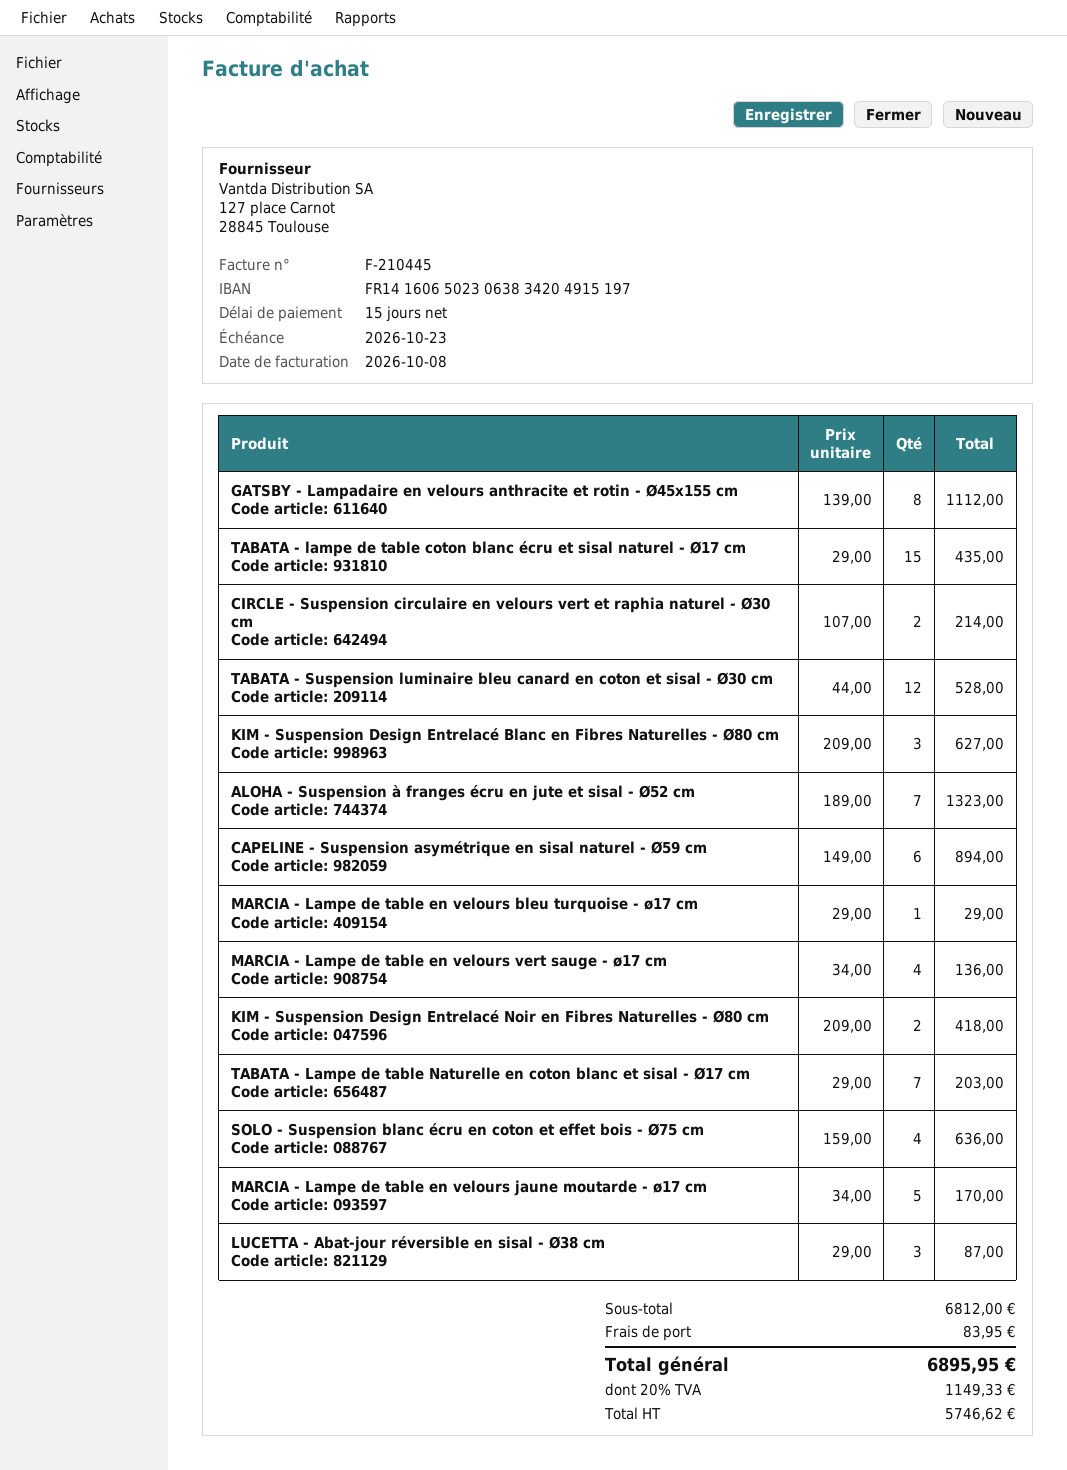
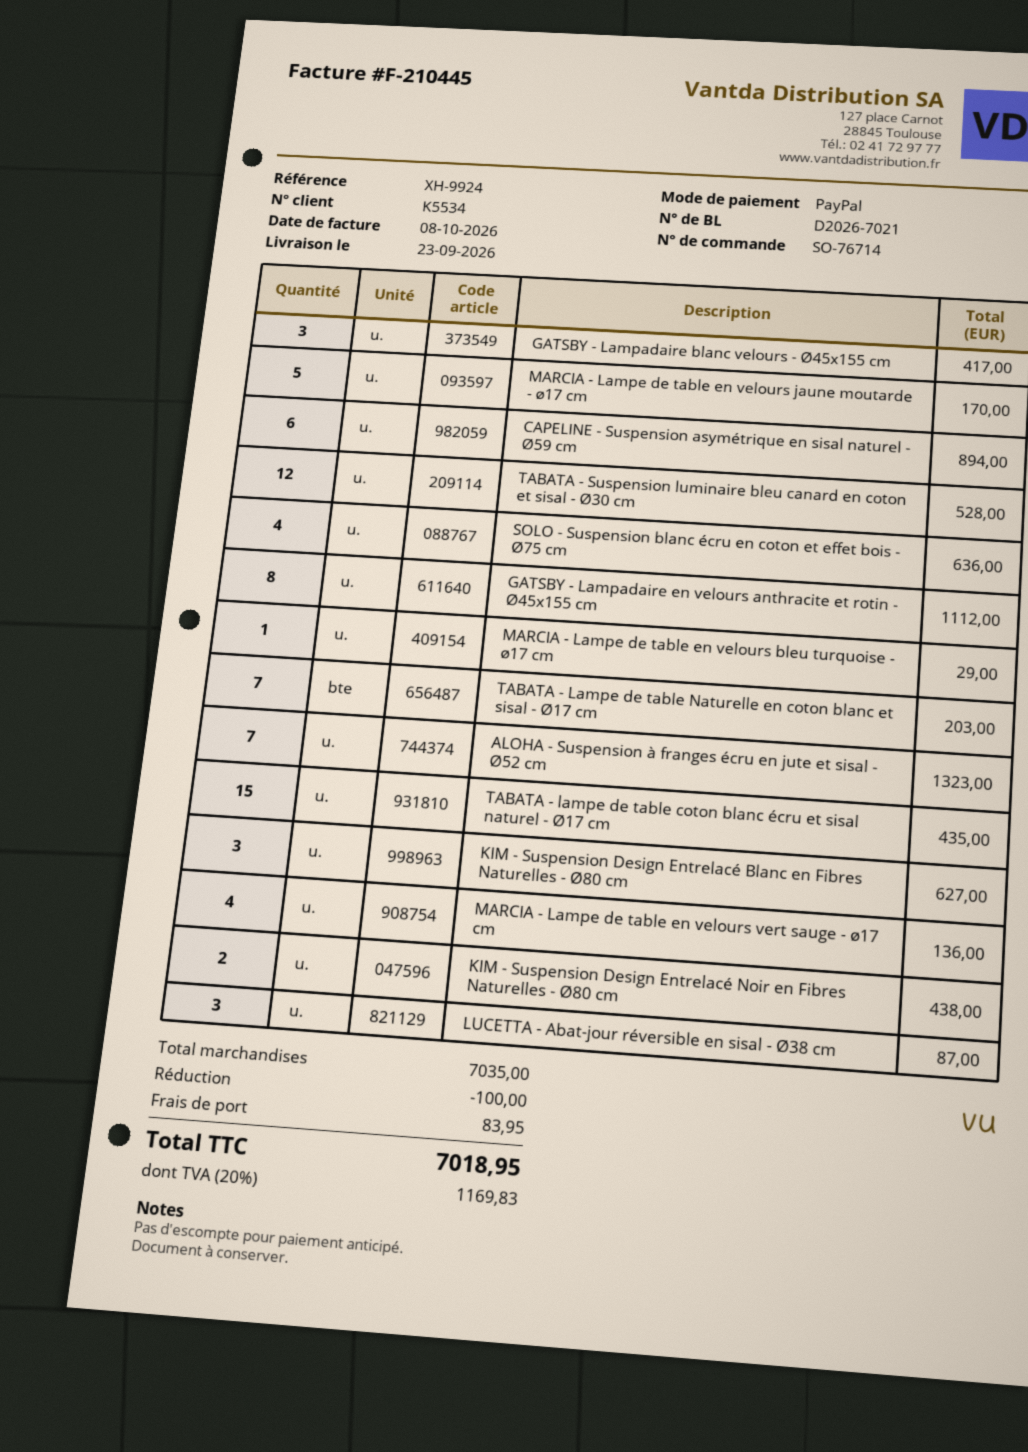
CIRCLE - Suspension circulaire en velours vert et raphia naturel - Ø30 cm: 2 for 214.00 -> none
KIM - Suspension Design Entrelacé Noir en Fibres Naturelles - Ø80 cm: 2 for 418.00 -> 2 for 438.00
GATSBY - Lampadaire blanc velours - Ø45x155 cm: none -> 3 for 417.00
subtotal: 6812.00 -> 7035.00
discount: none -> 100.00
tax: 20% = 1149.33 -> 20% = 1169.83
total: 6895.95 -> 7018.95

